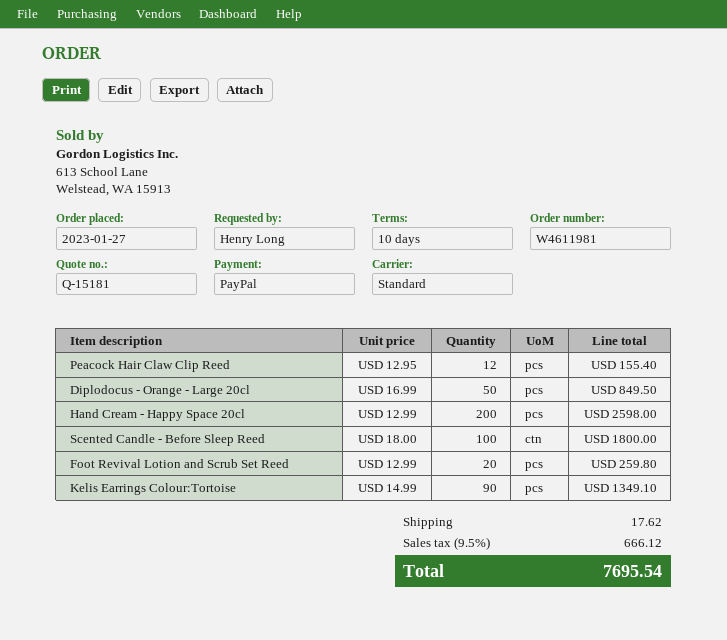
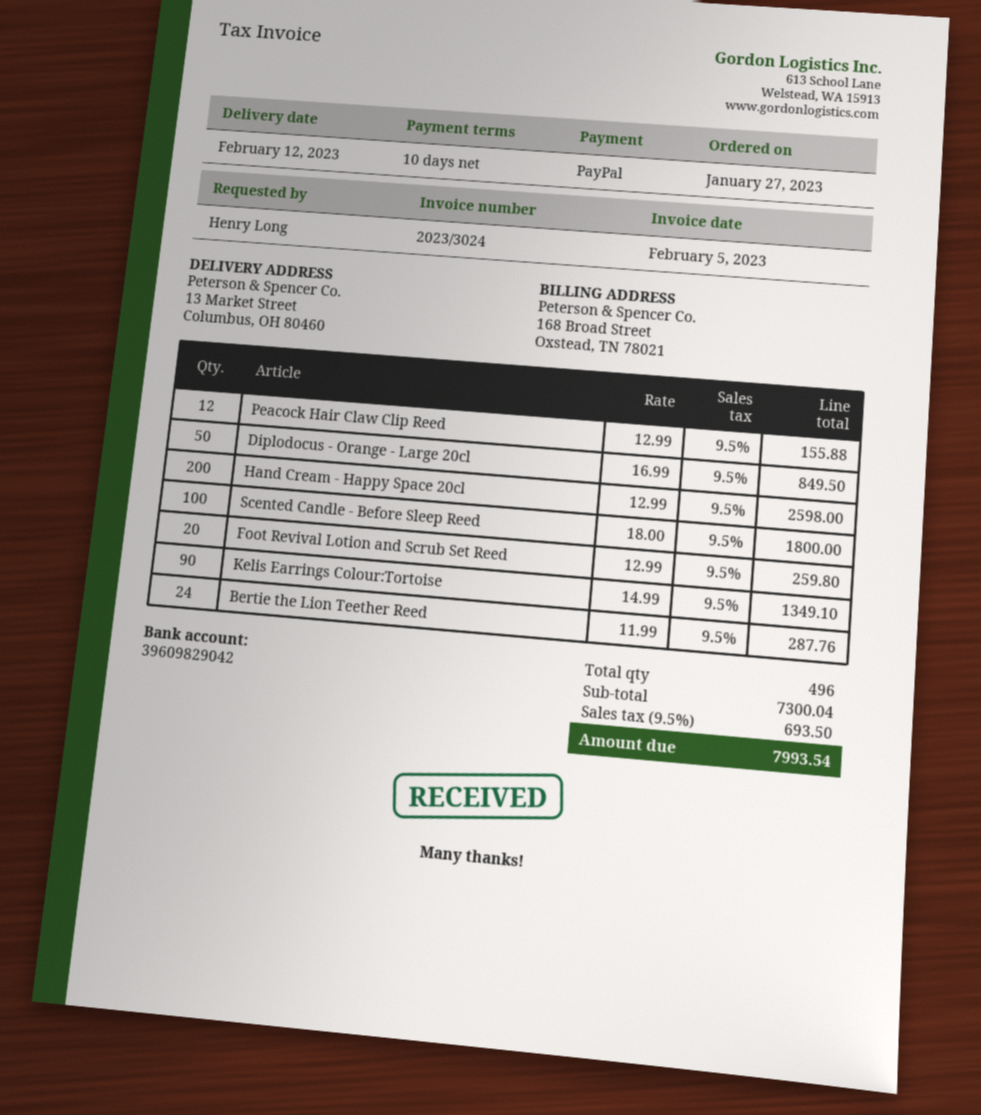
Peacock Hair Claw Clip Reed: 12 x 12.95 = 155.40 -> 12 x 12.99 = 155.88
Bertie the Lion Teether Reed: none -> 24 x 11.99 = 287.76
shipping: 17.62 -> none
tax: 9.5% = 666.12 -> 9.5% = 693.50
total: 7695.54 -> 7993.54

